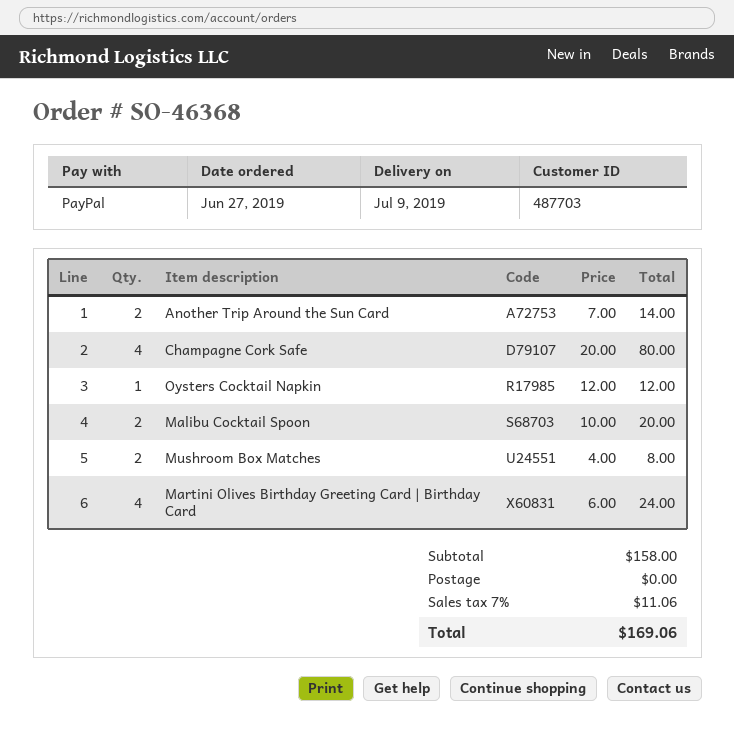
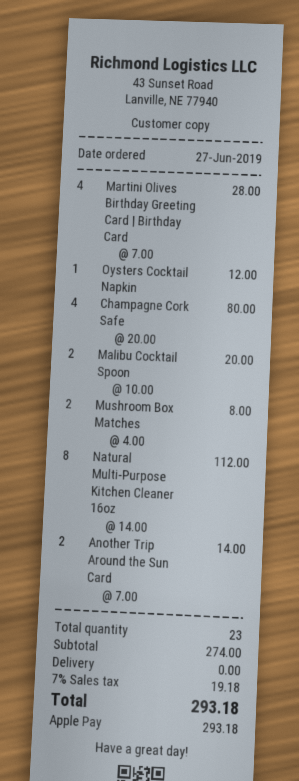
payment method: PayPal -> Apple Pay
Martini Olives Birthday Greeting Card | Birthday Card: 4 x 6.00 = 24.00 -> 4 x 7.00 = 28.00
Natural Multi-Purpose Kitchen Cleaner 16oz: none -> 8 x 14.00 = 112.00
subtotal: 158.00 -> 274.00
tax: 7% = 11.06 -> 7% = 19.18
total: 169.06 -> 293.18

